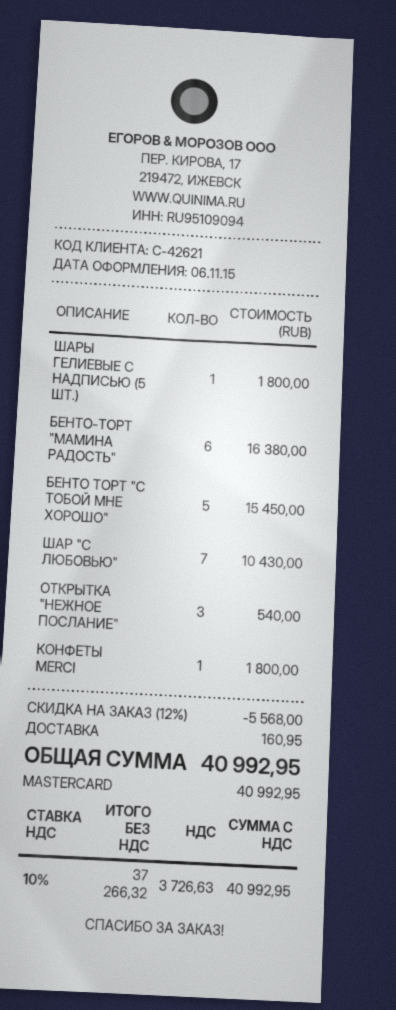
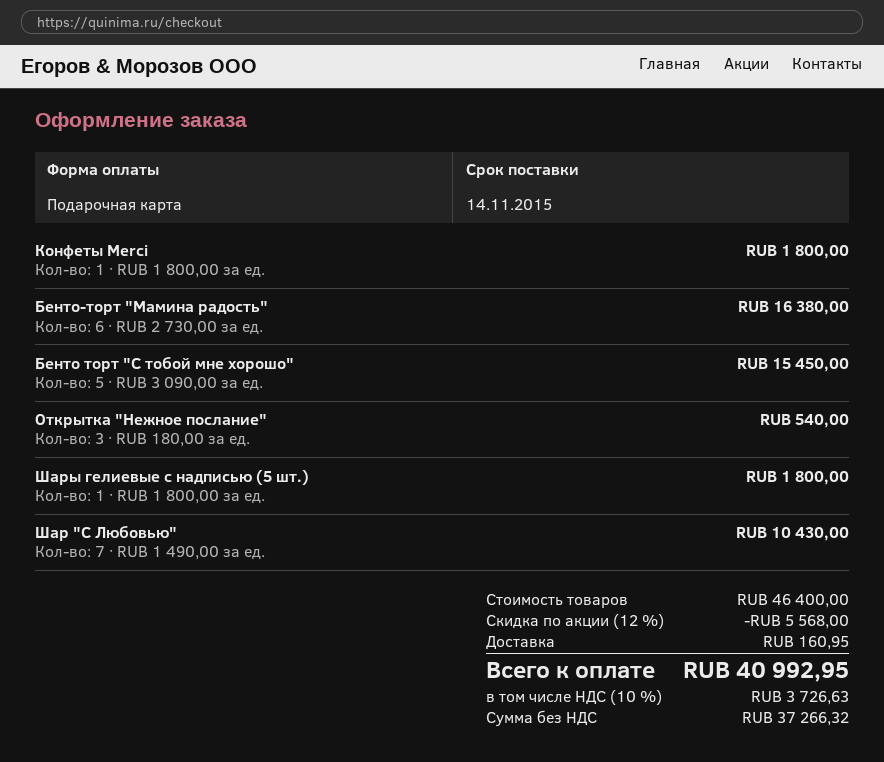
payment method: Mastercard -> gift card

